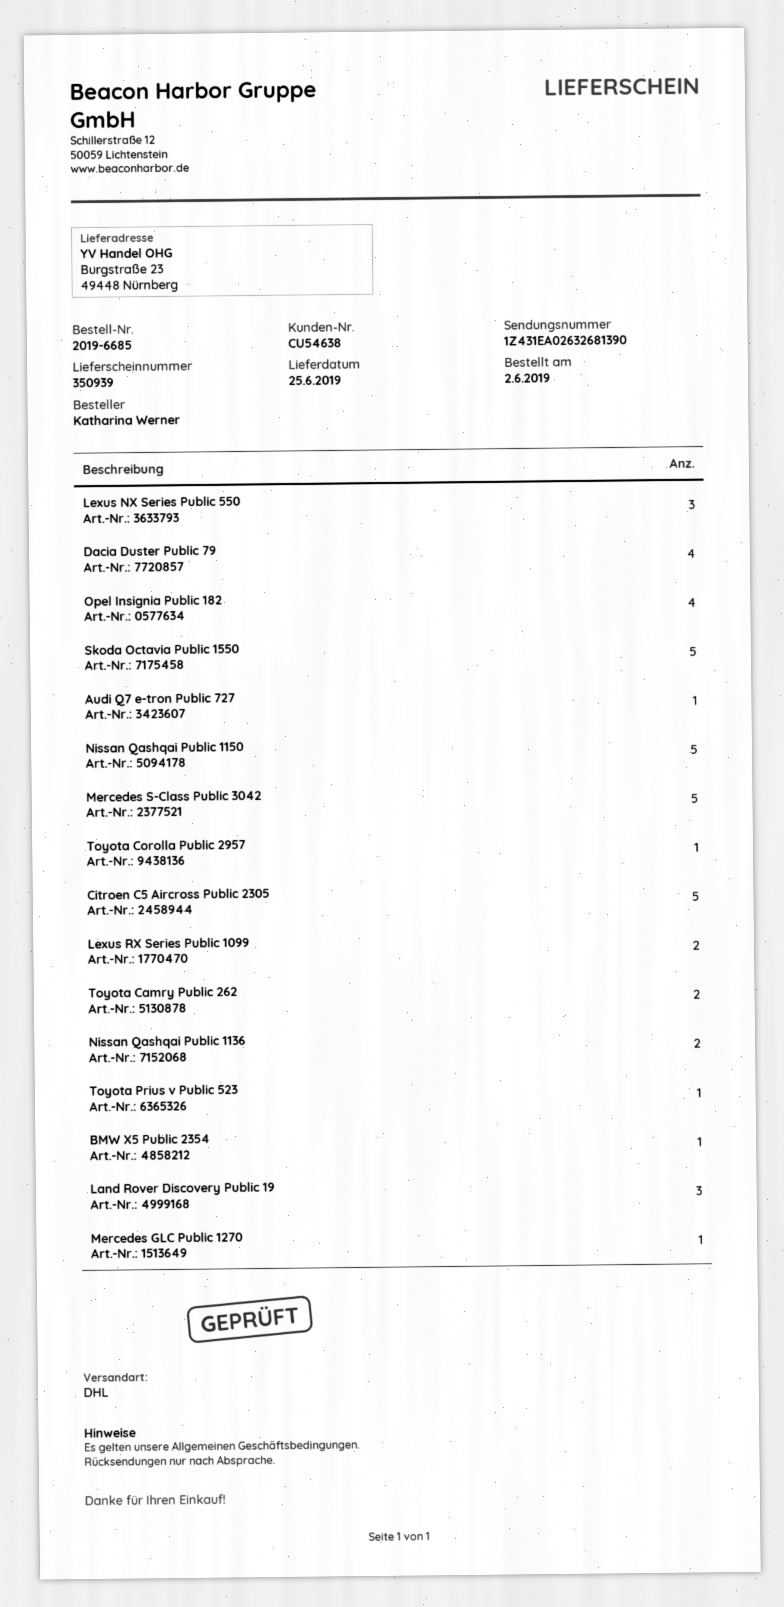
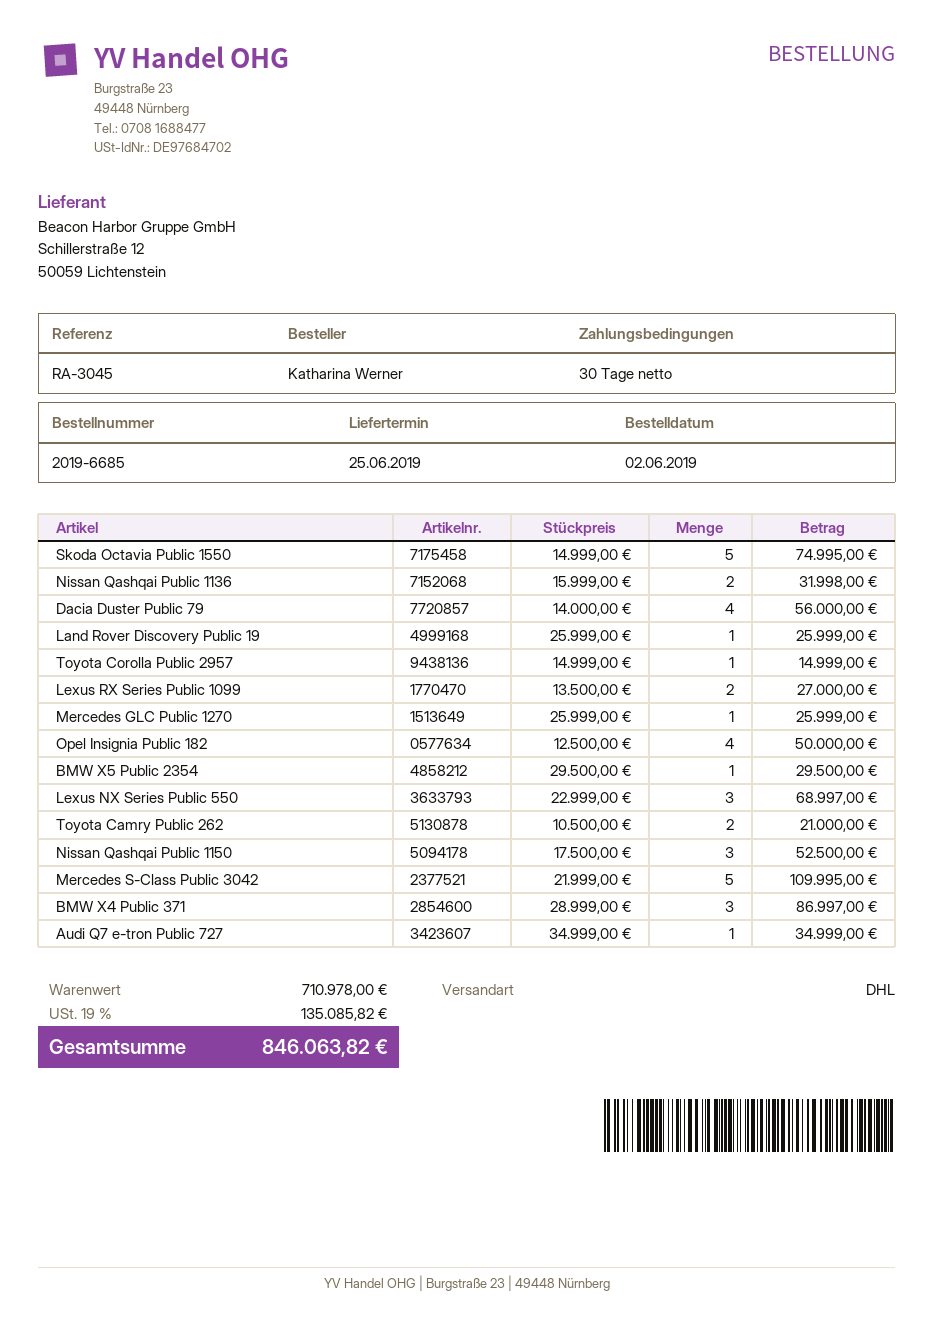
Nissan Qashqai Public 1150: 5 -> 3
Citroen C5 Aircross Public 2305: 5 -> none
Toyota Prius v Public 523: 1 -> none
Land Rover Discovery Public 19: 3 -> 1
BMW X4 Public 371: none -> 3

